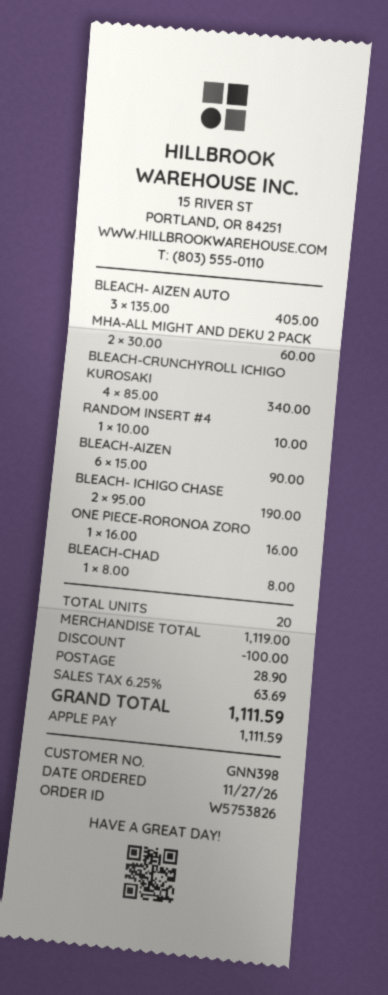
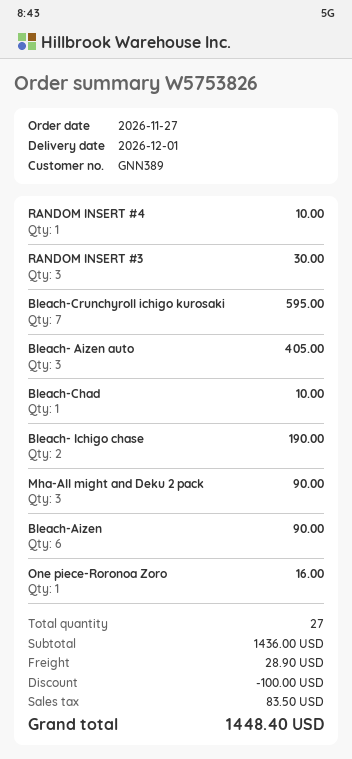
customer number: GNN398 -> GNN389
MHA-ALL MIGHT AND DEKU 2 PACK: 2 for 60.00 -> 3 for 90.00
BLEACH-CRUNCHYROLL ICHIGO KUROSAKI: 4 for 340.00 -> 7 for 595.00
BLEACH-CHAD: 1 for 8.00 -> 1 for 10.00
RANDOM INSERT #3: none -> 3 for 30.00
total quantity: 20 -> 27
subtotal: 1119.00 -> 1436.00
tax: 63.69 -> 83.50
total: 1111.59 -> 1448.40

